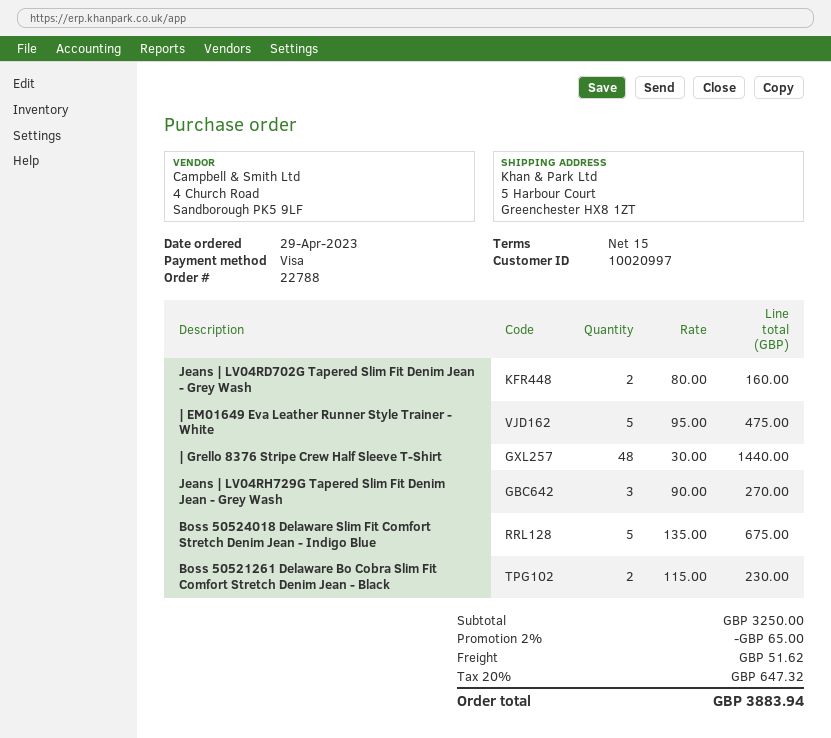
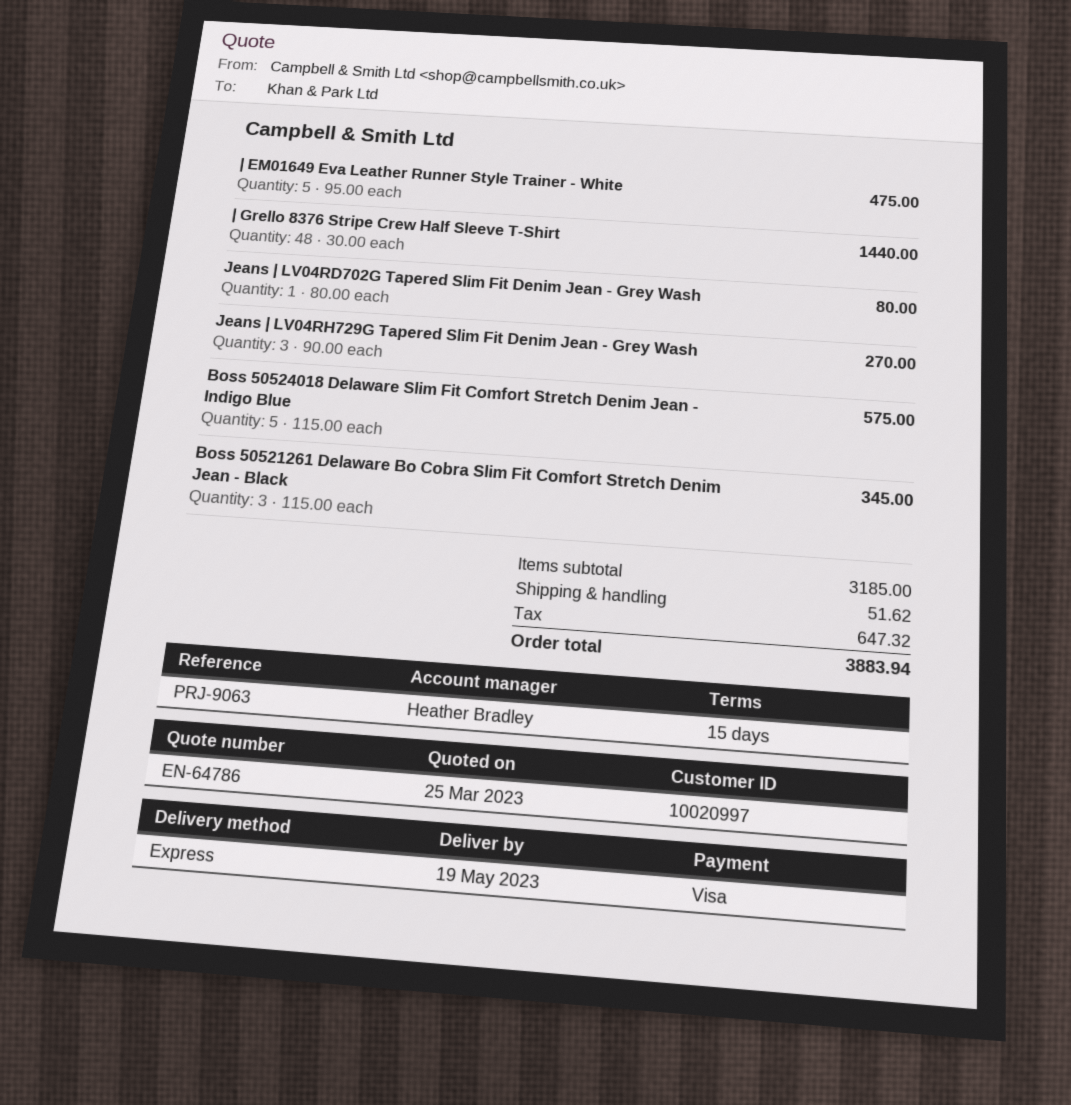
Jeans | LV04RD702G Tapered Slim Fit Denim Jean - Grey Wash: 2 x 80.00 = 160.00 -> 1 x 80.00 = 80.00
Boss 50524018 Delaware Slim Fit Comfort Stretch Denim Jean - Indigo Blue: 5 x 135.00 = 675.00 -> 5 x 115.00 = 575.00
Boss 50521261 Delaware Bo Cobra Slim Fit Comfort Stretch Denim Jean - Black: 2 x 115.00 = 230.00 -> 3 x 115.00 = 345.00
subtotal: 3250.00 -> 3185.00
discount: 2% = 65.00 -> none

